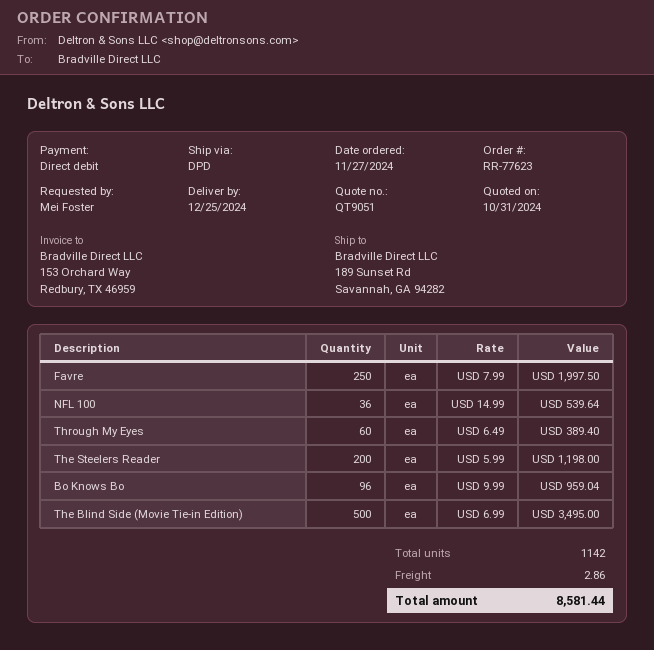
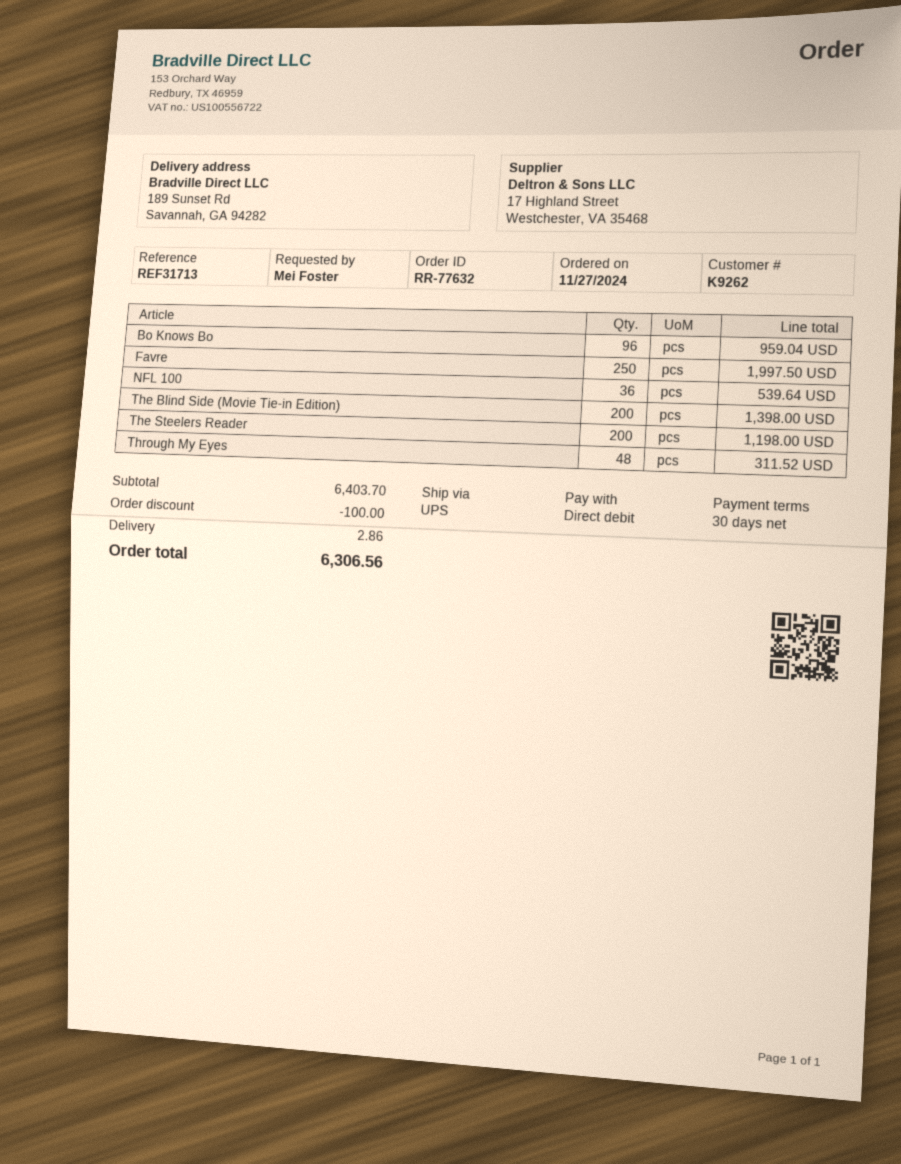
order number: RR-77623 -> RR-77632
shipping method: DPD -> UPS
Through My Eyes: 60 for 389.40 -> 48 for 311.52
The Blind Side (Movie Tie-in Edition): 500 for 3495.00 -> 200 for 1398.00
discount: none -> 100.00
total: 8581.44 -> 6306.56

